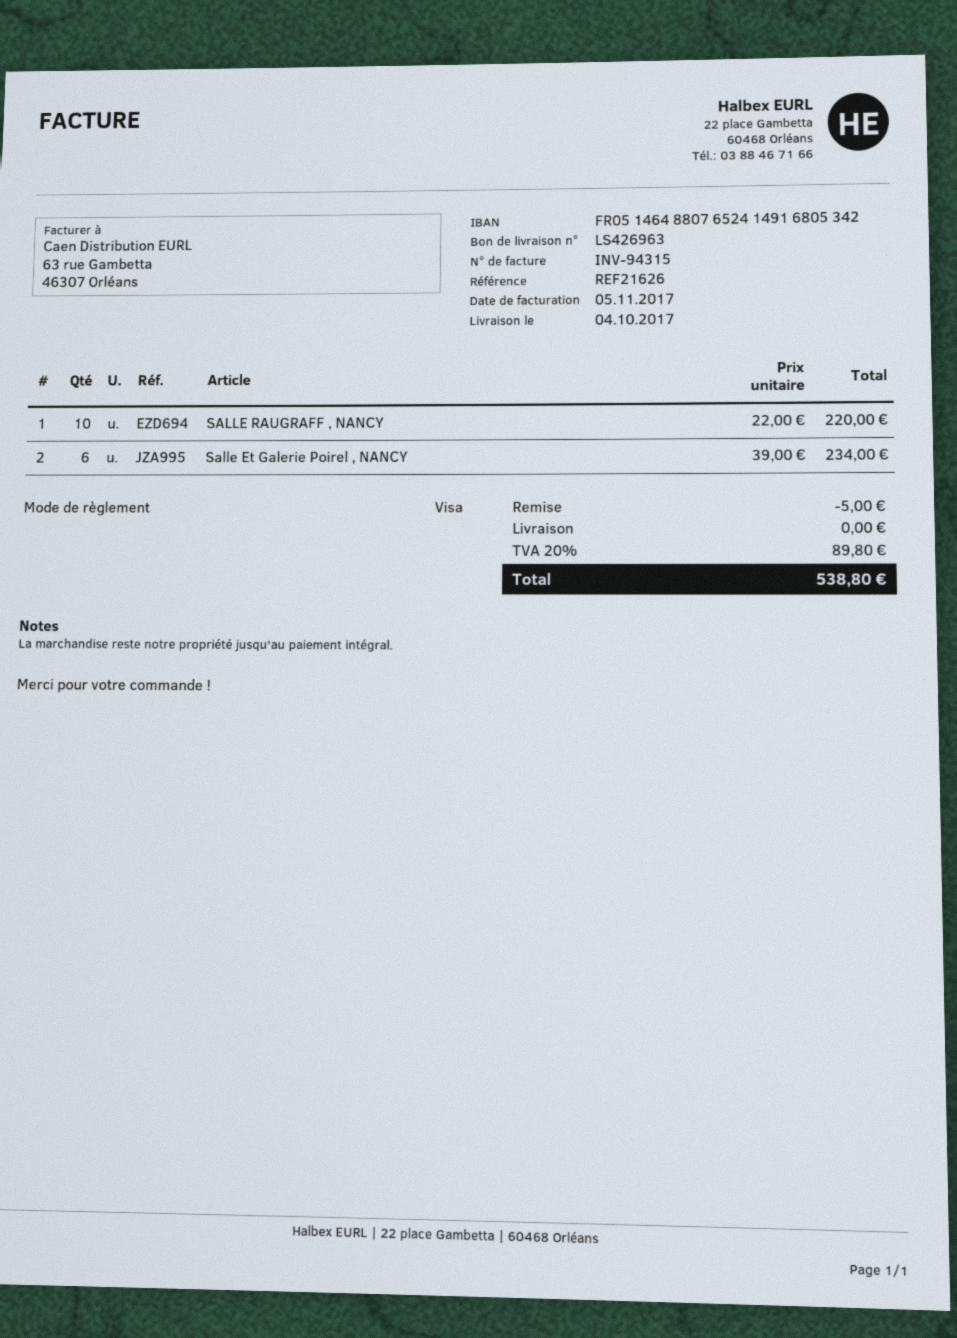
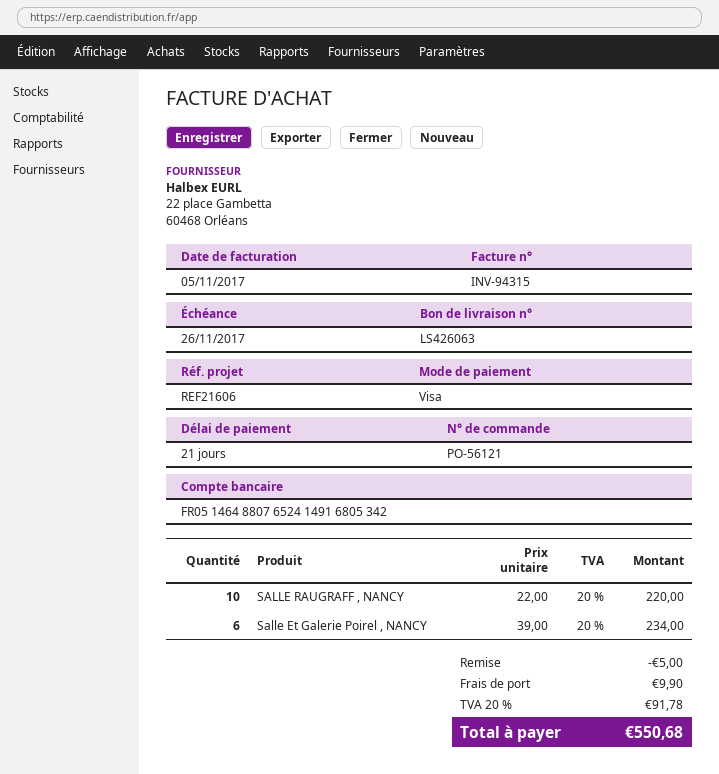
delivery note number: LS426963 -> LS426063
reference: REF21626 -> REF21606
shipping: 0.00 -> 9.90
tax: 20% = 89.80 -> 20% = 91.78
total: 538.80 -> 550.68

